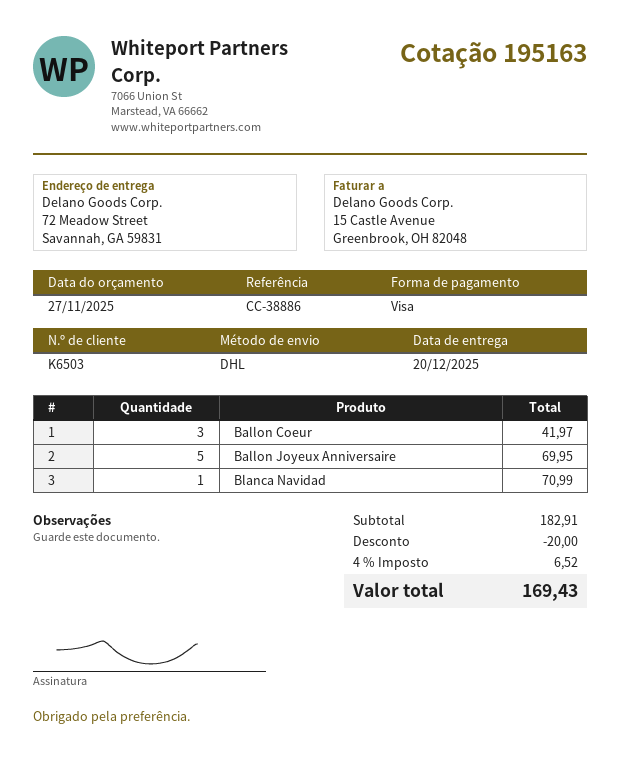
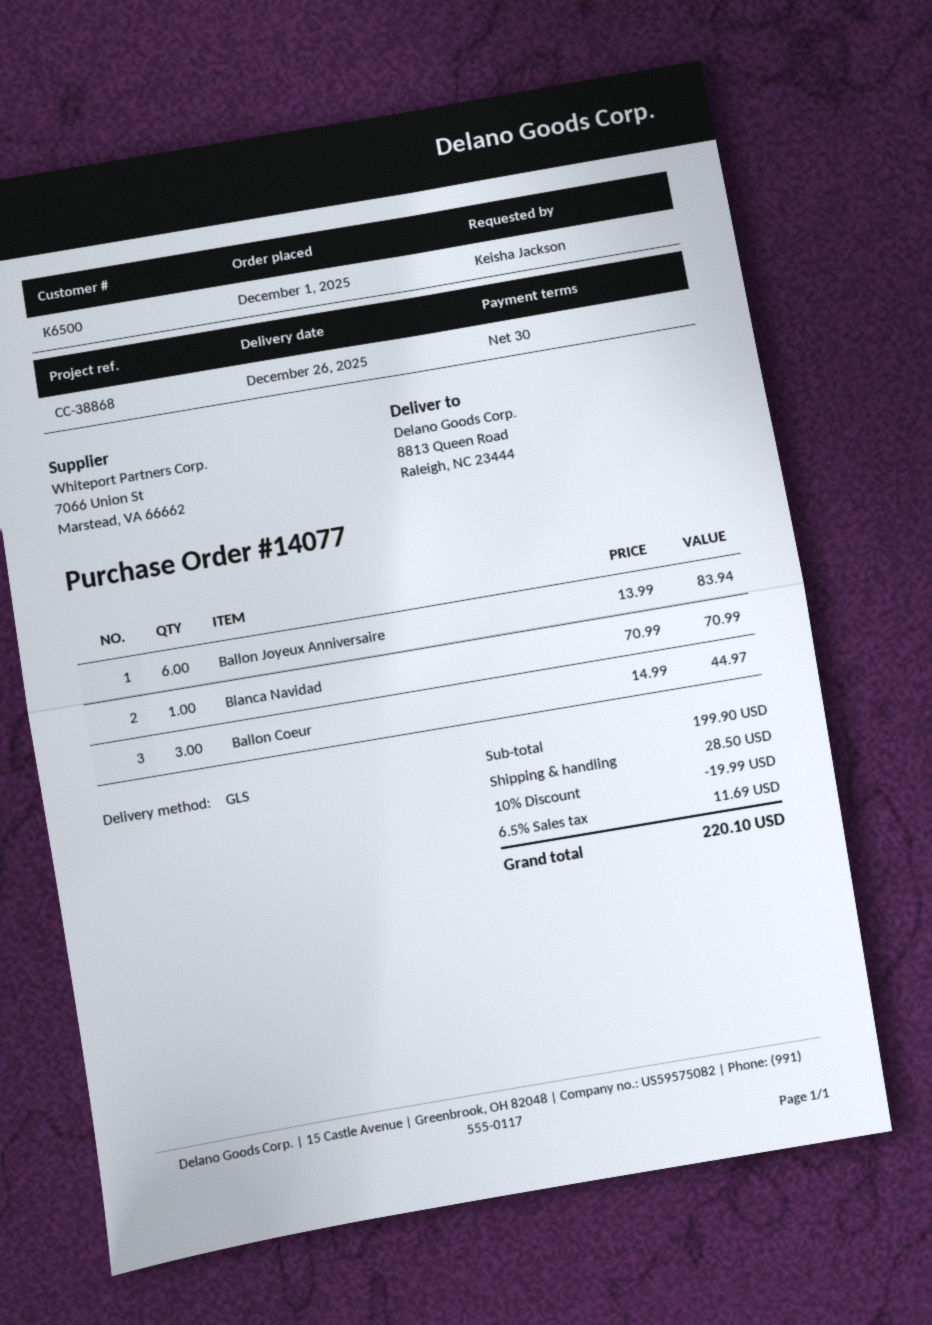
delivery date: 2025-12-20 -> 2025-12-26
customer number: K6503 -> K6500
reference: CC-38886 -> CC-38868
shipping method: DHL -> GLS
ship to: 72 Meadow Street, Savannah, GA 59831 -> 8813 Queen Road, Raleigh, NC 23444
Ballon Coeur: 3 for 41.97 -> 3 for 44.97
Ballon Joyeux Anniversaire: 5 for 69.95 -> 6 for 83.94
subtotal: 182.91 -> 199.90
discount: 20.00 -> 19.99
shipping: none -> 28.50
tax: 4% = 6.52 -> 6.5% = 11.69
total: 169.43 -> 220.10

